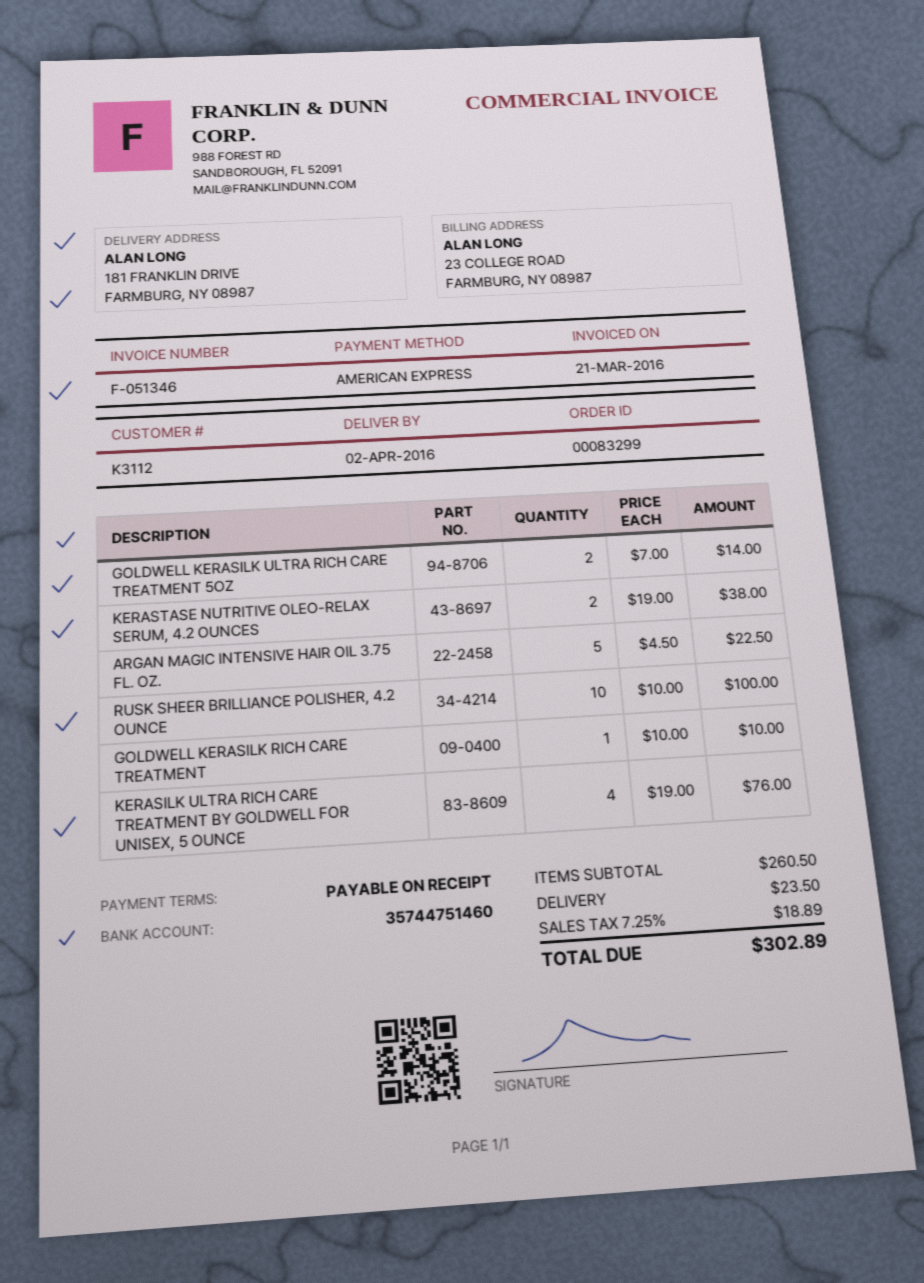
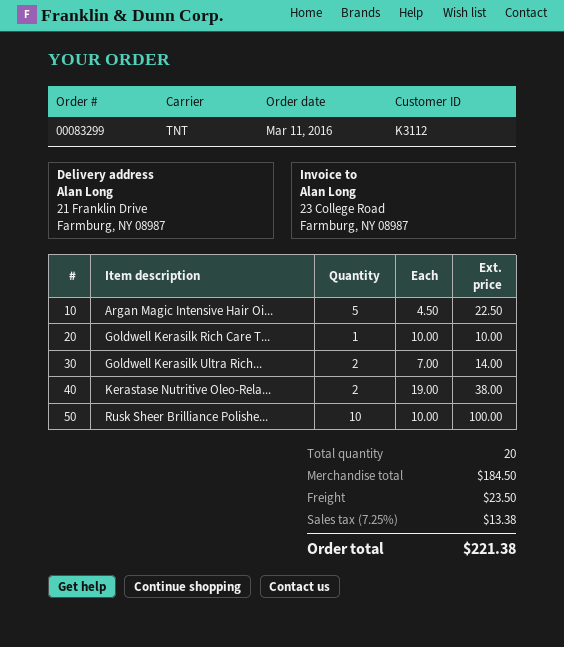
ship to: 181 FRANKLIN DRIVE, FARMBURG, NY 08987 -> 21 Franklin Drive, Farmburg, NY 08987
KERASILK ULTRA RICH CARE TREATMENT BY GOLDWELL FOR UNISEX, 5 OUNCE: 4 x 19.00 = 76.00 -> none
subtotal: 260.50 -> 184.50
tax: 7.25% = 18.89 -> 7.25% = 13.38
total: 302.89 -> 221.38

